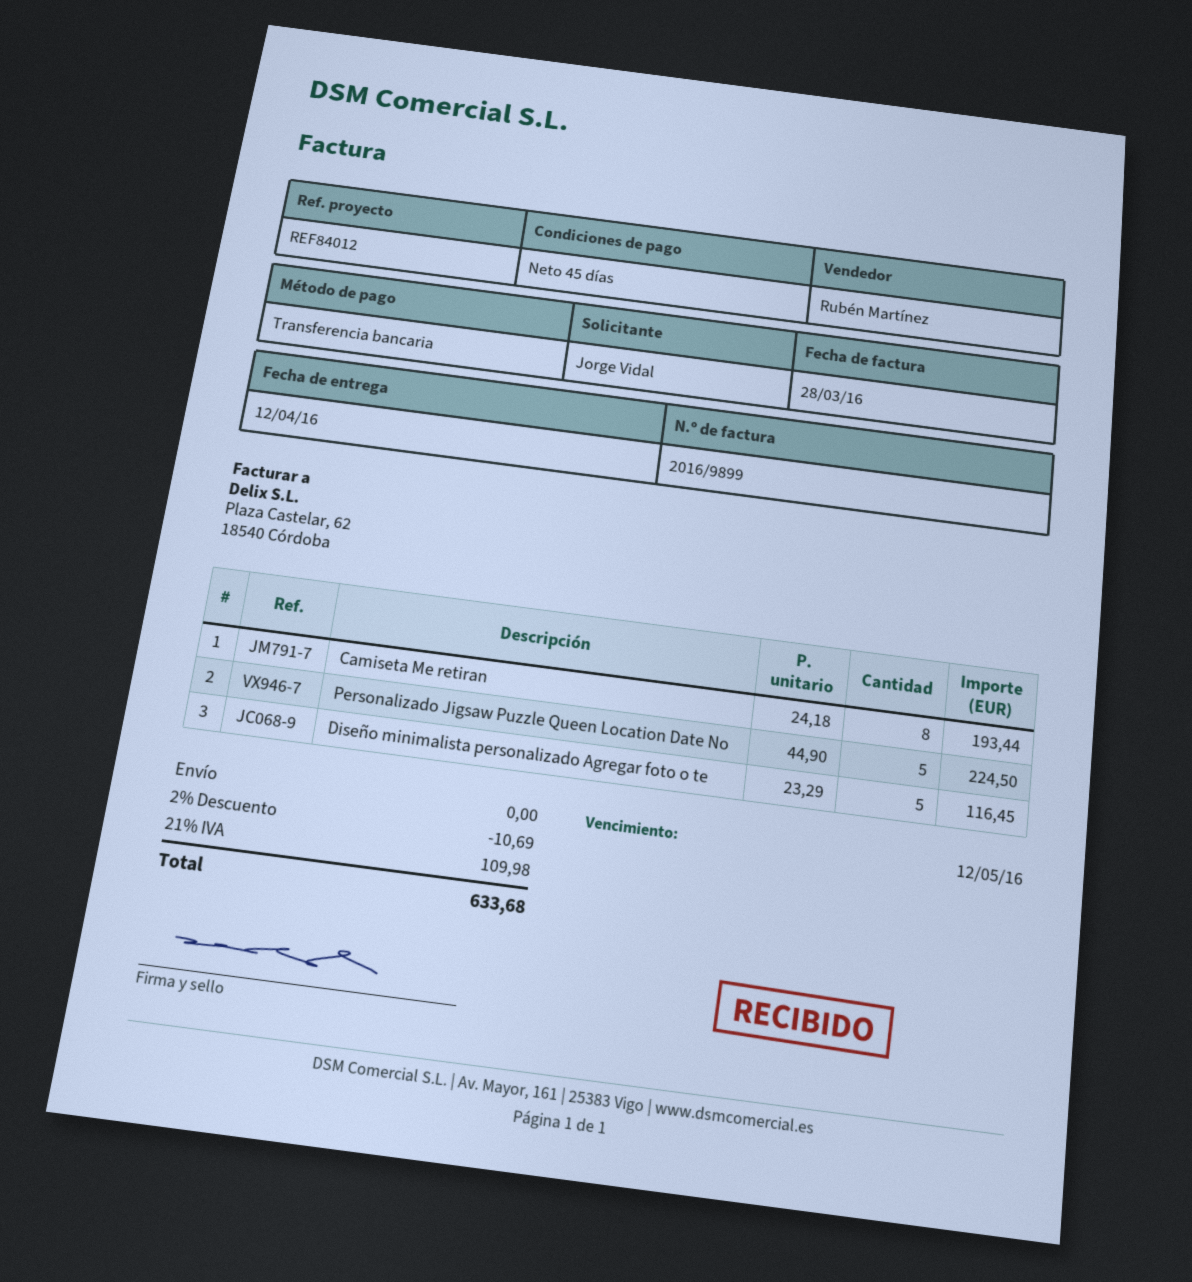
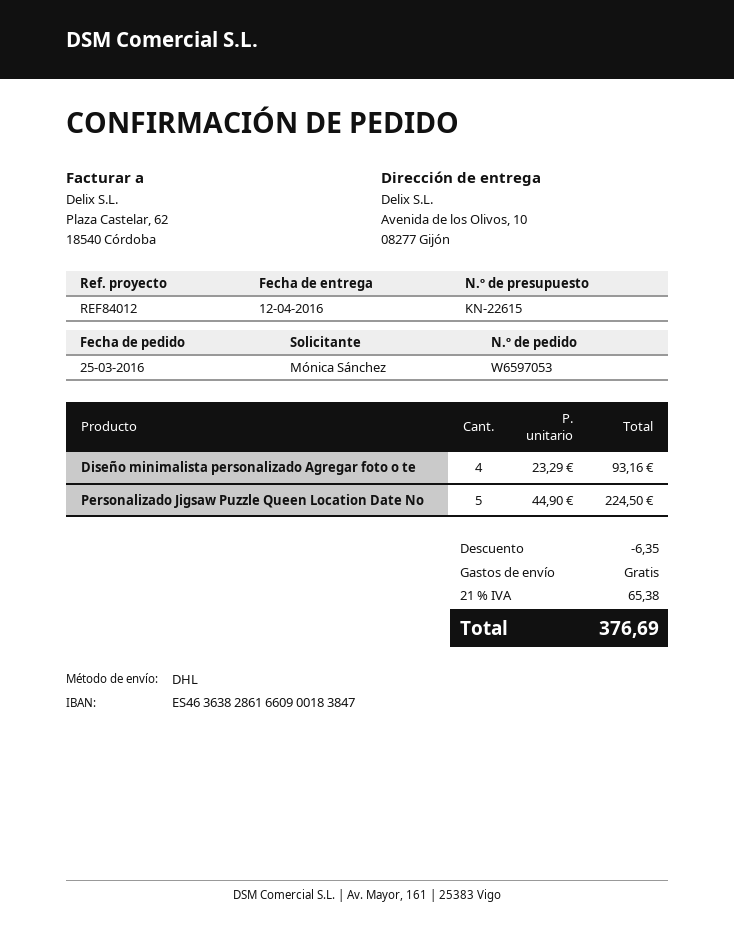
ordered by: Jorge Vidal -> Mónica Sánchez
Camiseta Me retiran: 8 x 24.18 = 193.44 -> none
Diseño minimalista personalizado Agregar foto o te: 5 x 23.29 = 116.45 -> 4 x 23.29 = 93.16
discount: 10.69 -> 6.35
tax: 21% = 109.98 -> 21% = 65.38
total: 633.68 -> 376.69

